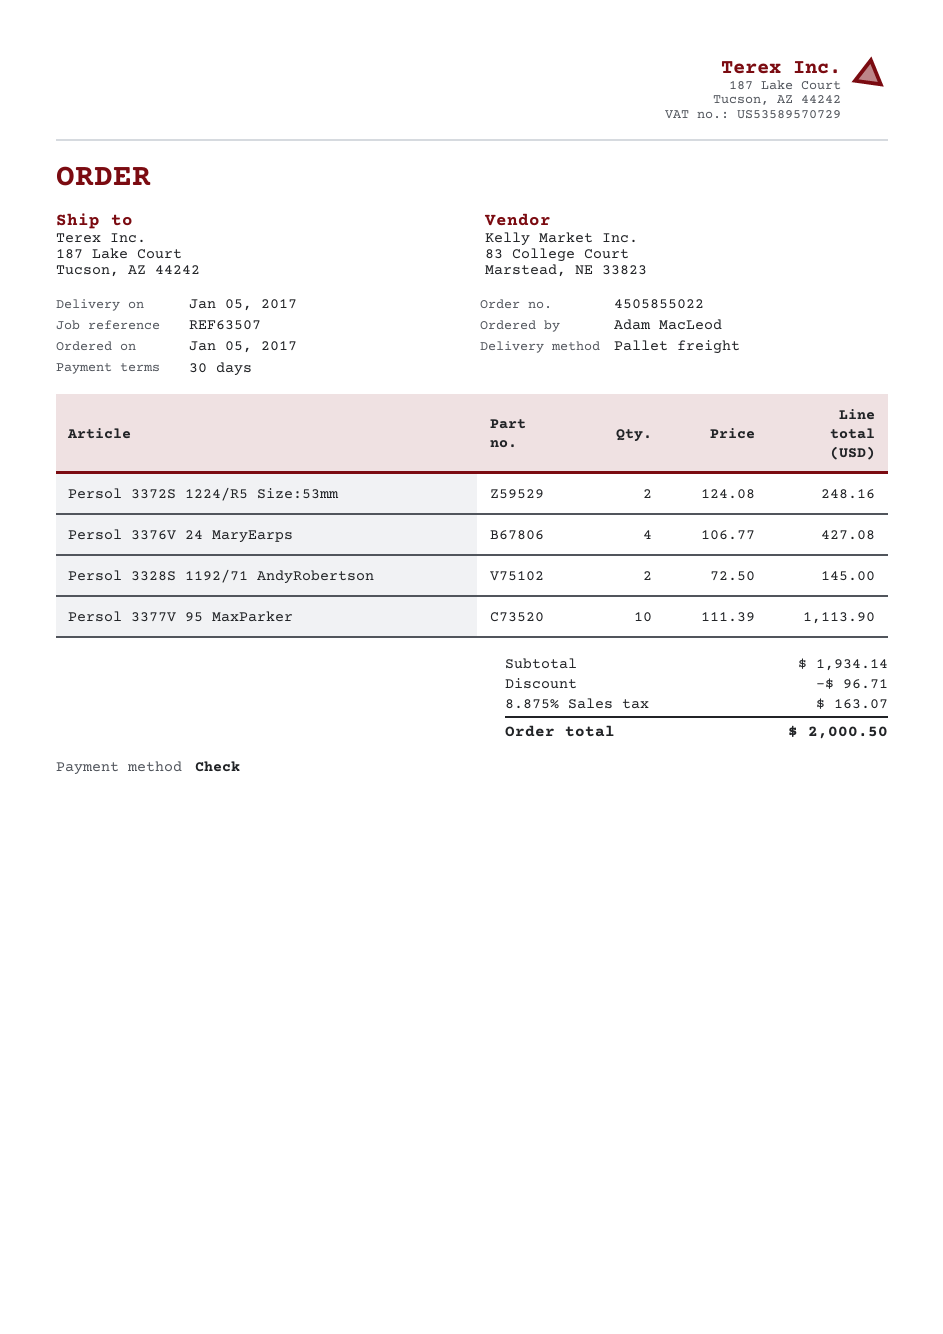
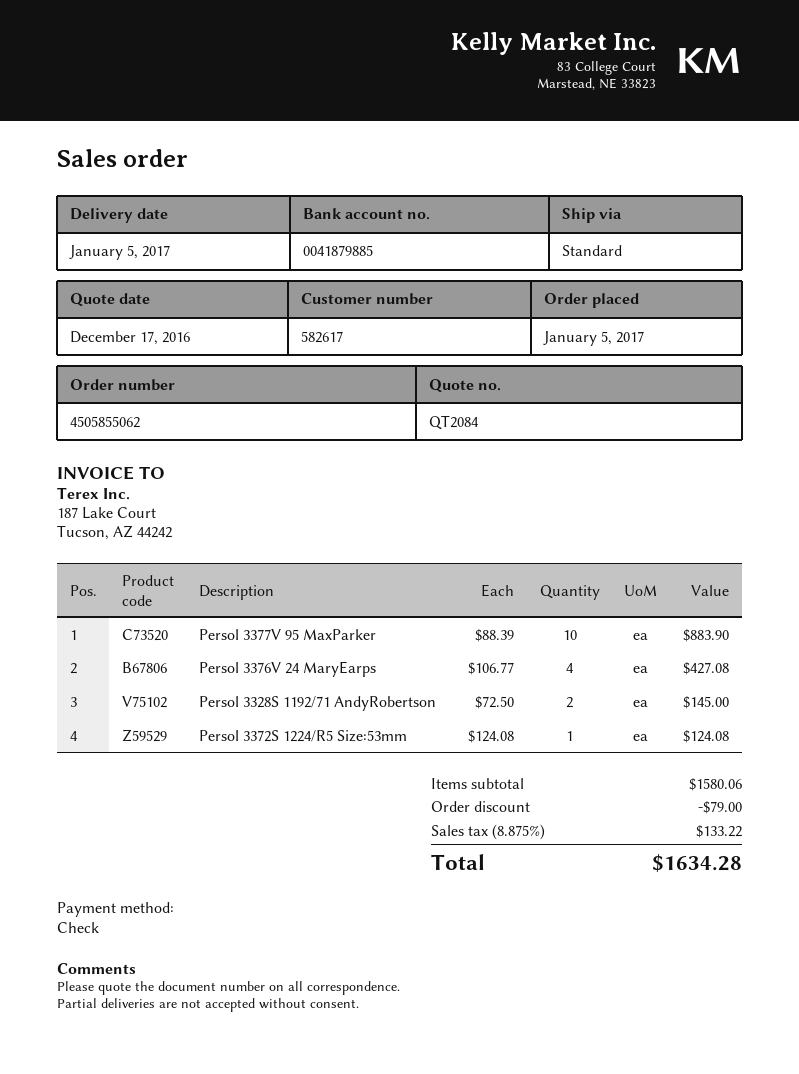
order number: 4505855022 -> 4505855062
shipping method: pallet freight -> standard
Persol 3372S 1224/R5 Size:53mm: 2 x 124.08 = 248.16 -> 1 x 124.08 = 124.08
Persol 3377V 95 MaxParker: 10 x 111.39 = 1113.90 -> 10 x 88.39 = 883.90
subtotal: 1934.14 -> 1580.06
discount: 96.71 -> 79.00
tax: 8.875% = 163.07 -> 8.875% = 133.22
total: 2000.50 -> 1634.28

